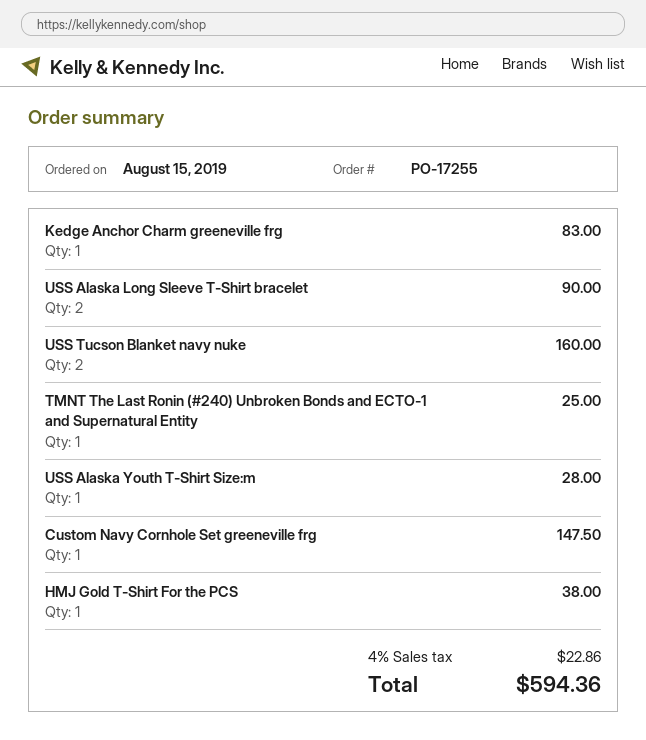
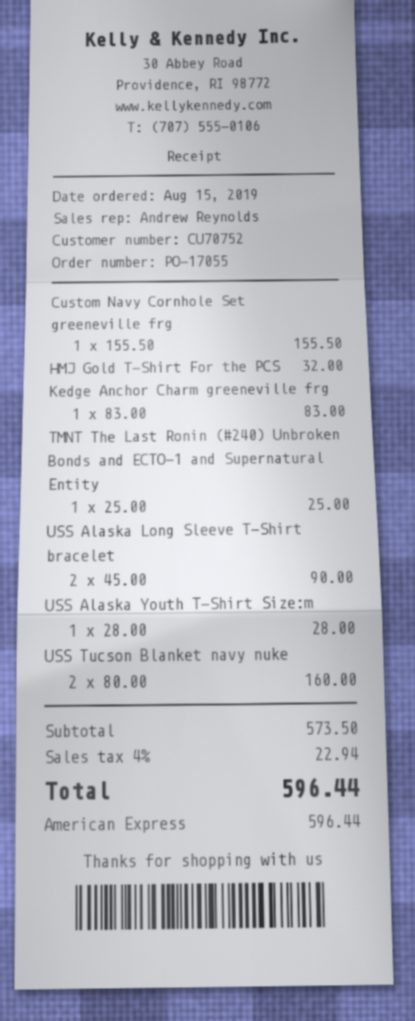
order number: PO-17255 -> PO-17055
Custom Navy Cornhole Set greeneville frg: 1 for 147.50 -> 1 for 155.50
HMJ Gold T-Shirt For the PCS: 1 for 38.00 -> 1 for 32.00
tax: 4% = 22.86 -> 4% = 22.94
total: 594.36 -> 596.44

